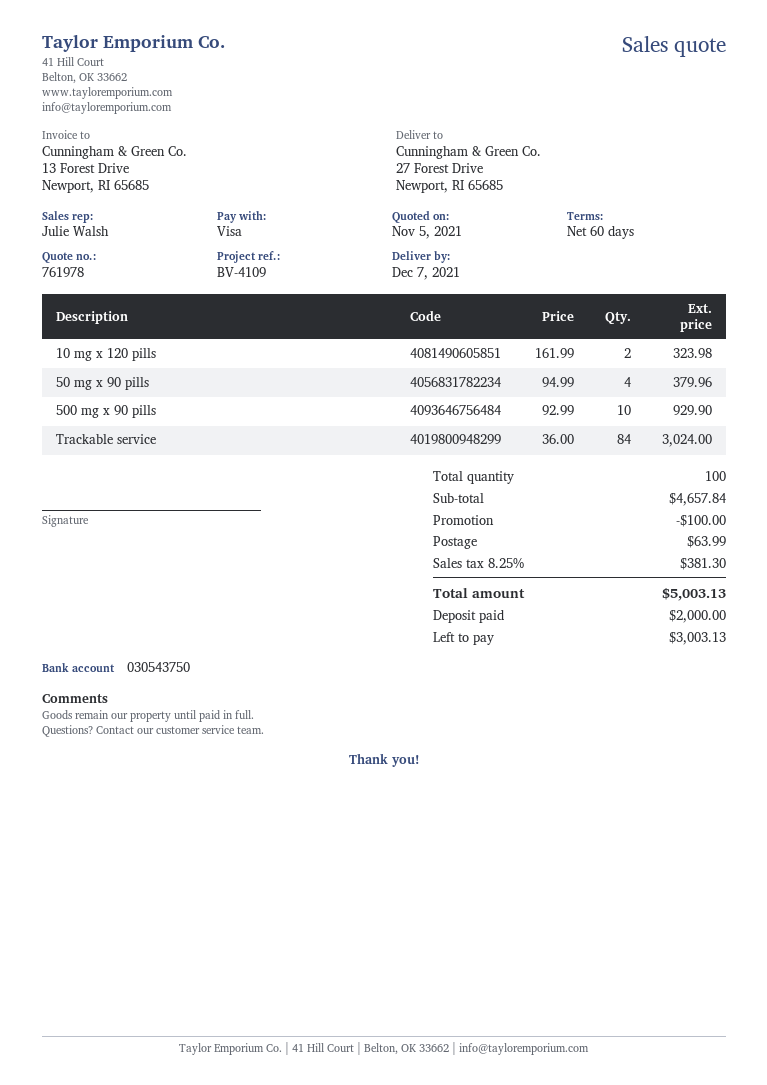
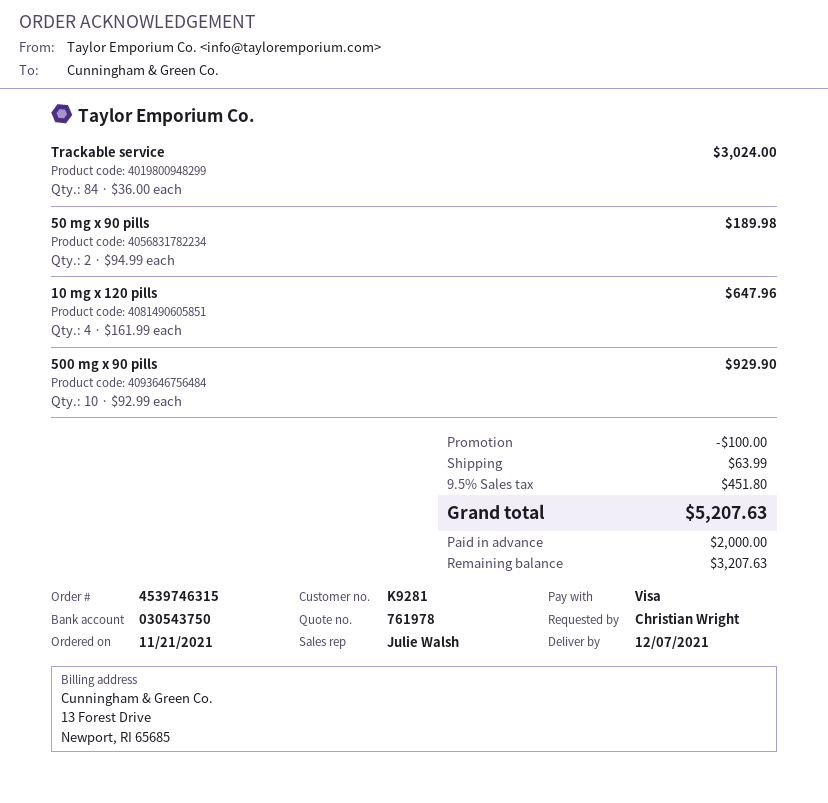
10 mg x 120 pills: 2 x 161.99 = 323.98 -> 4 x 161.99 = 647.96
50 mg x 90 pills: 4 x 94.99 = 379.96 -> 2 x 94.99 = 189.98
tax: 8.25% = 381.30 -> 9.5% = 451.80
total: 5003.13 -> 5207.63
balance: 3003.13 -> 3207.63

